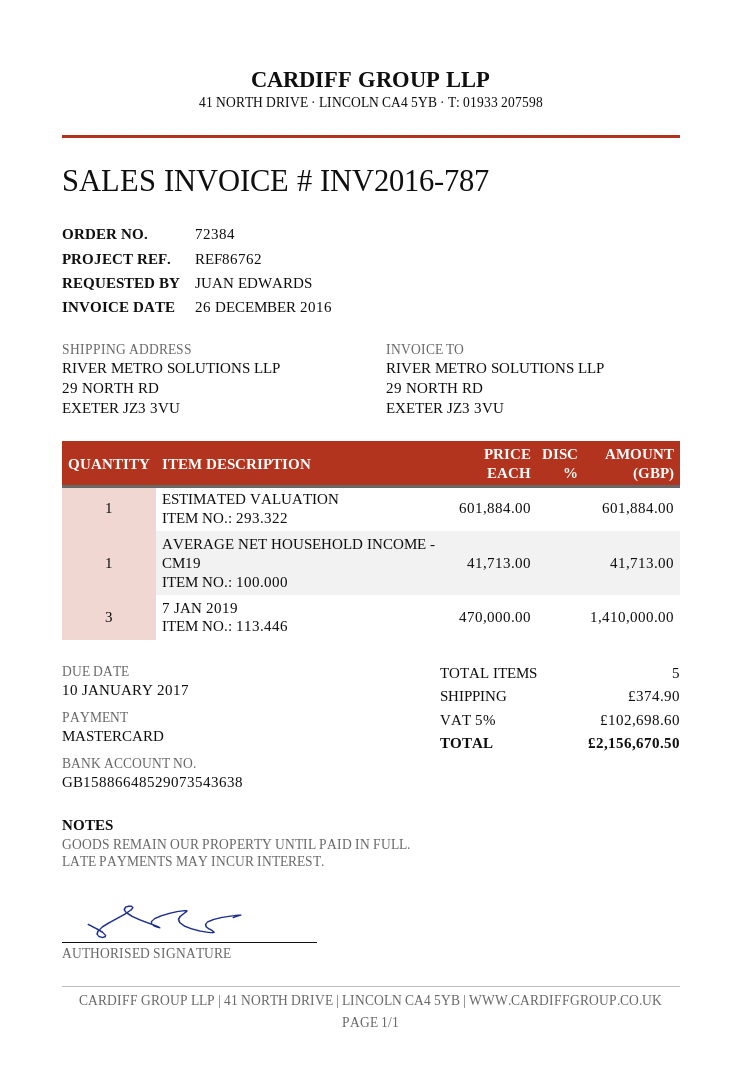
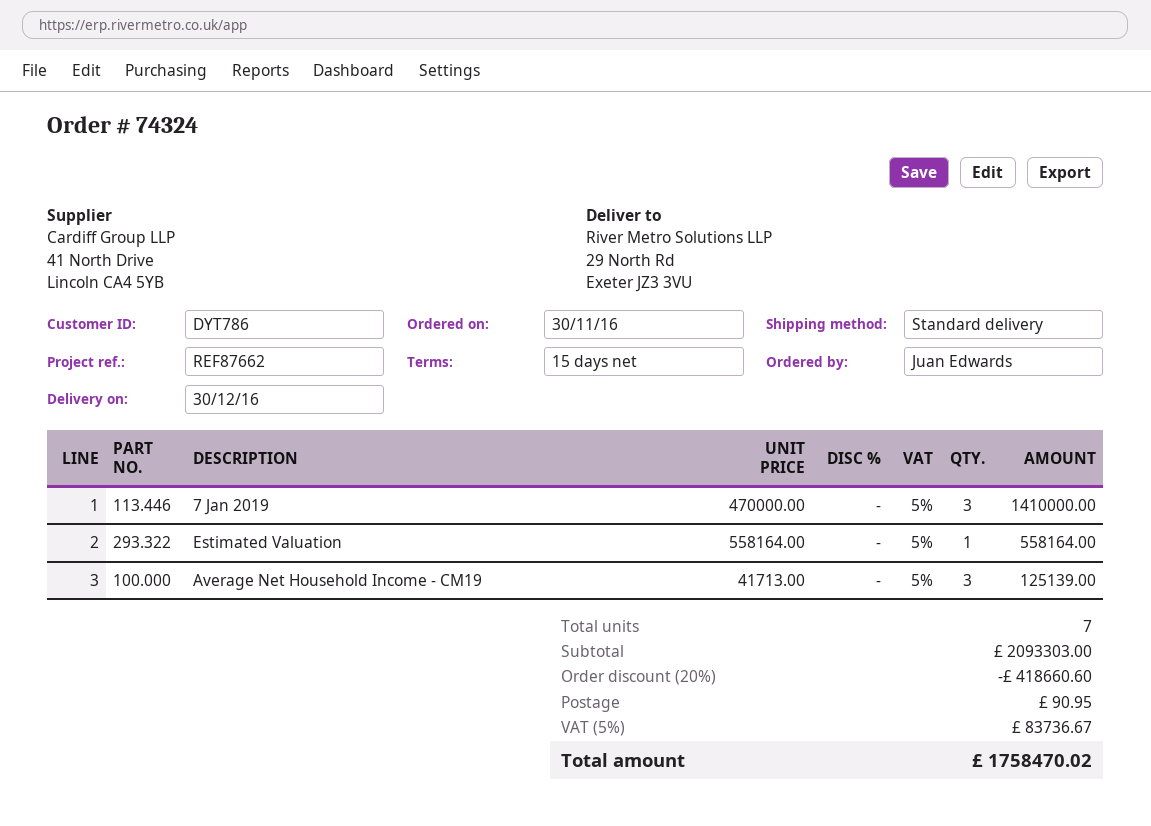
order number: 72384 -> 74324
reference: REF86762 -> REF87662
ESTIMATED VALUATION: 1 x 601884.00 = 601884.00 -> 1 x 558164.00 = 558164.00
AVERAGE NET HOUSEHOLD INCOME - CM19: 1 x 41713.00 = 41713.00 -> 3 x 41713.00 = 125139.00
total quantity: 5 -> 7
discount: none -> 20% = 418660.60
shipping: 374.90 -> 90.95
tax: 5% = 102698.60 -> 5% = 83736.67
total: 2156670.50 -> 1758470.02

